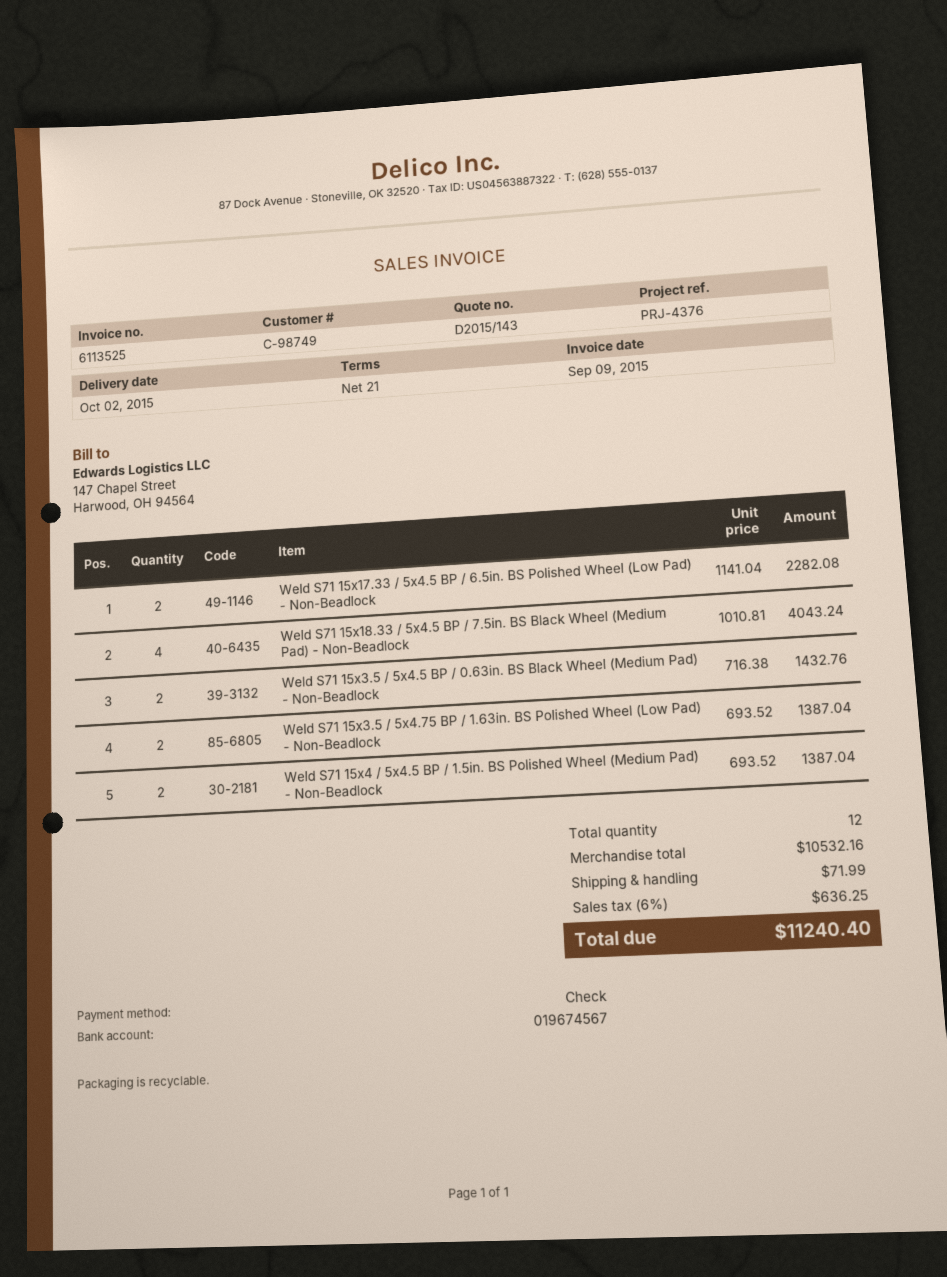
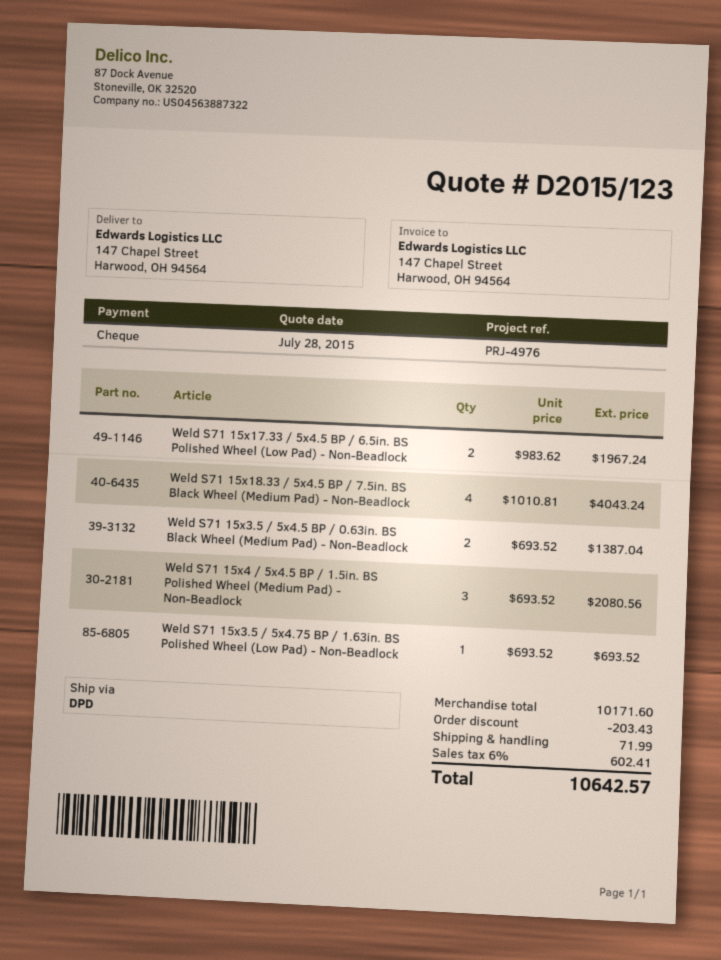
quote number: D2015/143 -> D2015/123
reference: PRJ-4376 -> PRJ-4976
Weld S71 15x17.33 / 5x4.5 BP / 6.5in. BS Polished Wheel (Low Pad) - Non-Beadlock: 2 x 1141.04 = 2282.08 -> 2 x 983.62 = 1967.24
Weld S71 15x3.5 / 5x4.5 BP / 0.63in. BS Black Wheel (Medium Pad) - Non-Beadlock: 2 x 716.38 = 1432.76 -> 2 x 693.52 = 1387.04
Weld S71 15x3.5 / 5x4.75 BP / 1.63in. BS Polished Wheel (Low Pad) - Non-Beadlock: 2 x 693.52 = 1387.04 -> 1 x 693.52 = 693.52
Weld S71 15x4 / 5x4.5 BP / 1.5in. BS Polished Wheel (Medium Pad) - Non-Beadlock: 2 x 693.52 = 1387.04 -> 3 x 693.52 = 2080.56
subtotal: 10532.16 -> 10171.60
discount: none -> 203.43
tax: 6% = 636.25 -> 6% = 602.41
total: 11240.40 -> 10642.57

